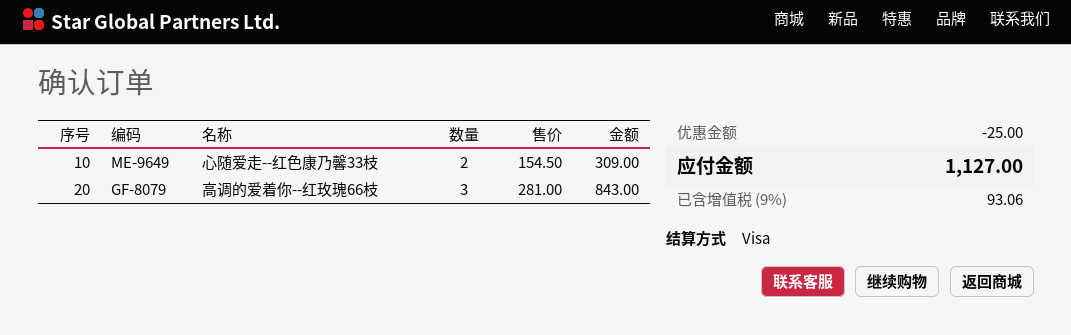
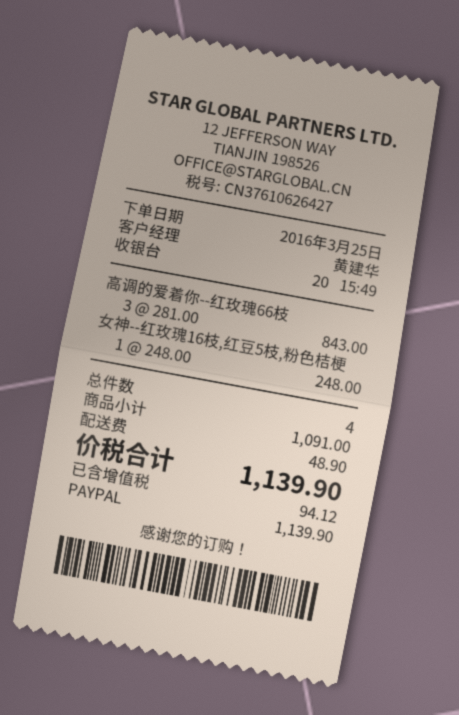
payment method: Visa -> PayPal
心随爱走--红色康乃馨33枝: 2 x 154.50 = 309.00 -> none
女神--红玫瑰16枝,红豆5枝,粉色桔梗: none -> 1 x 248.00 = 248.00
discount: 25.00 -> none
shipping: none -> 48.90
tax: 93.06 -> 94.12
total: 1127.00 -> 1139.90

